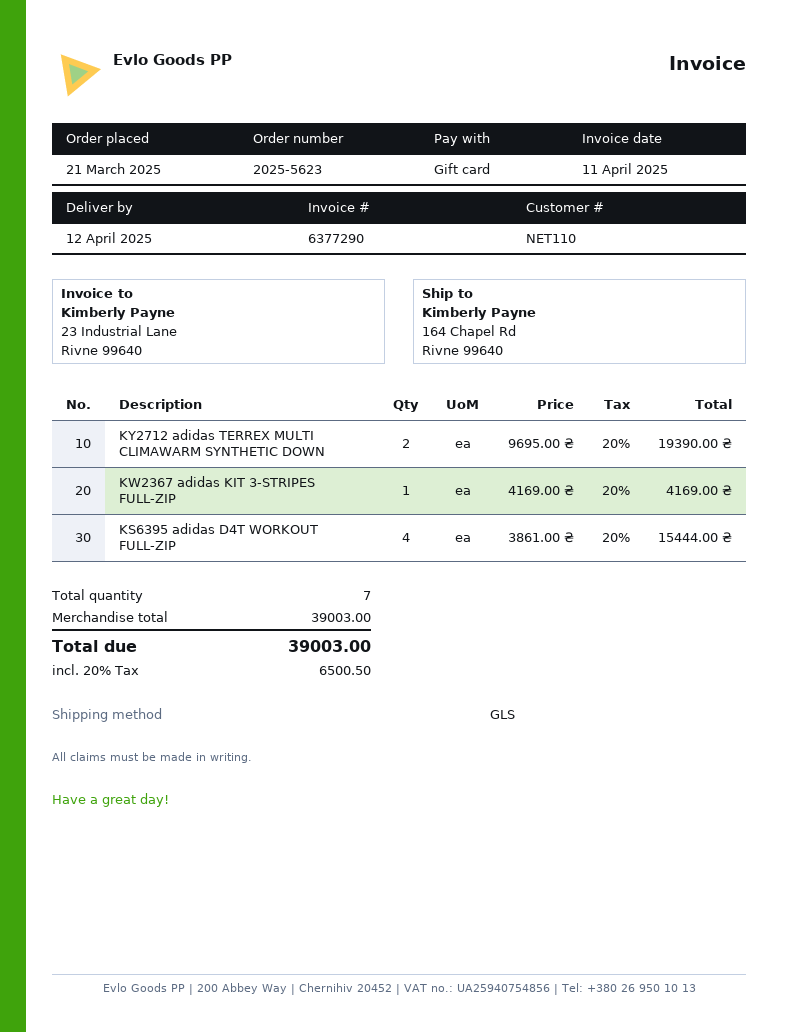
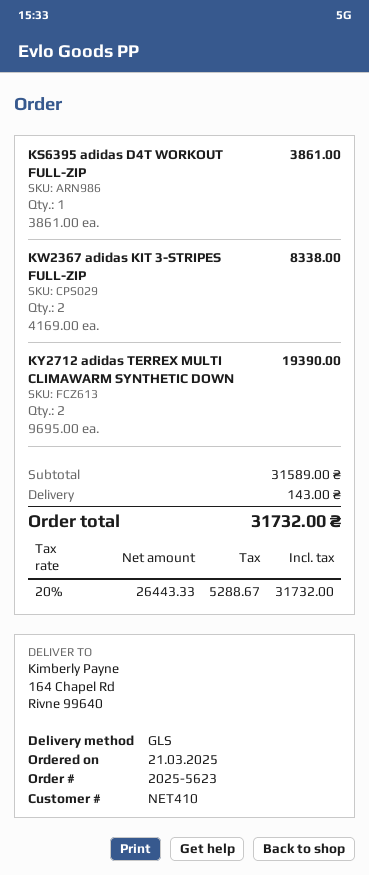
customer number: NET110 -> NET410
KW2367 adidas KIT 3-STRIPES FULL-ZIP: 1 x 4169.00 = 4169.00 -> 2 x 4169.00 = 8338.00
KS6395 adidas D4T WORKOUT FULL-ZIP: 4 x 3861.00 = 15444.00 -> 1 x 3861.00 = 3861.00
subtotal: 39003.00 -> 31589.00
shipping: none -> 143.00
tax: 20% = 6500.50 -> 20% = 5288.67
total: 39003.00 -> 31732.00

